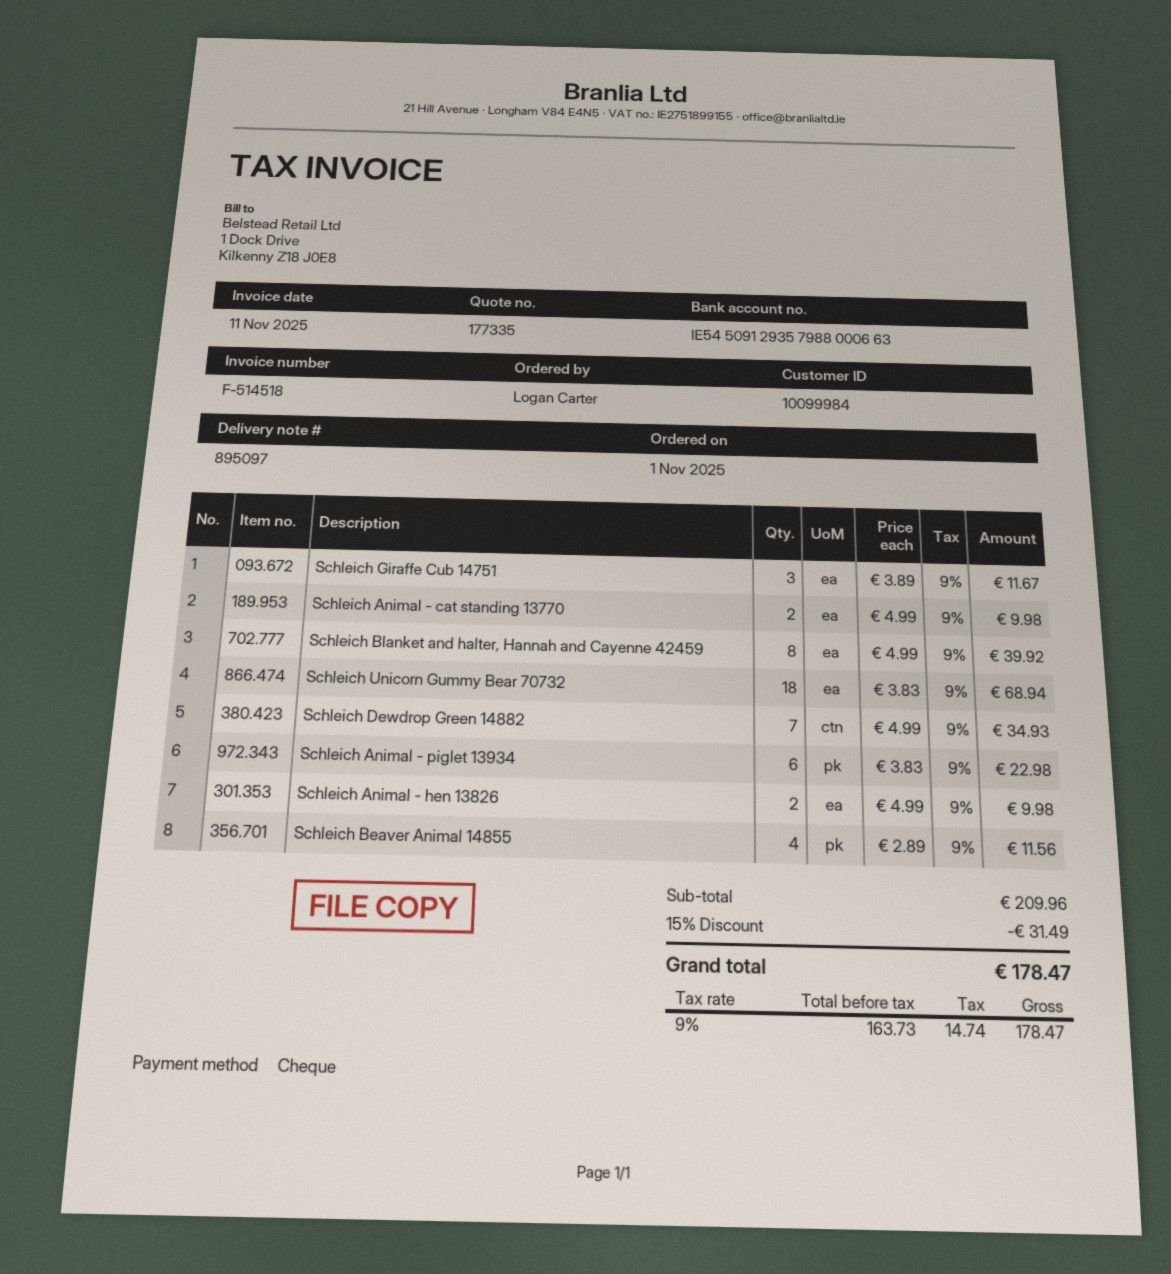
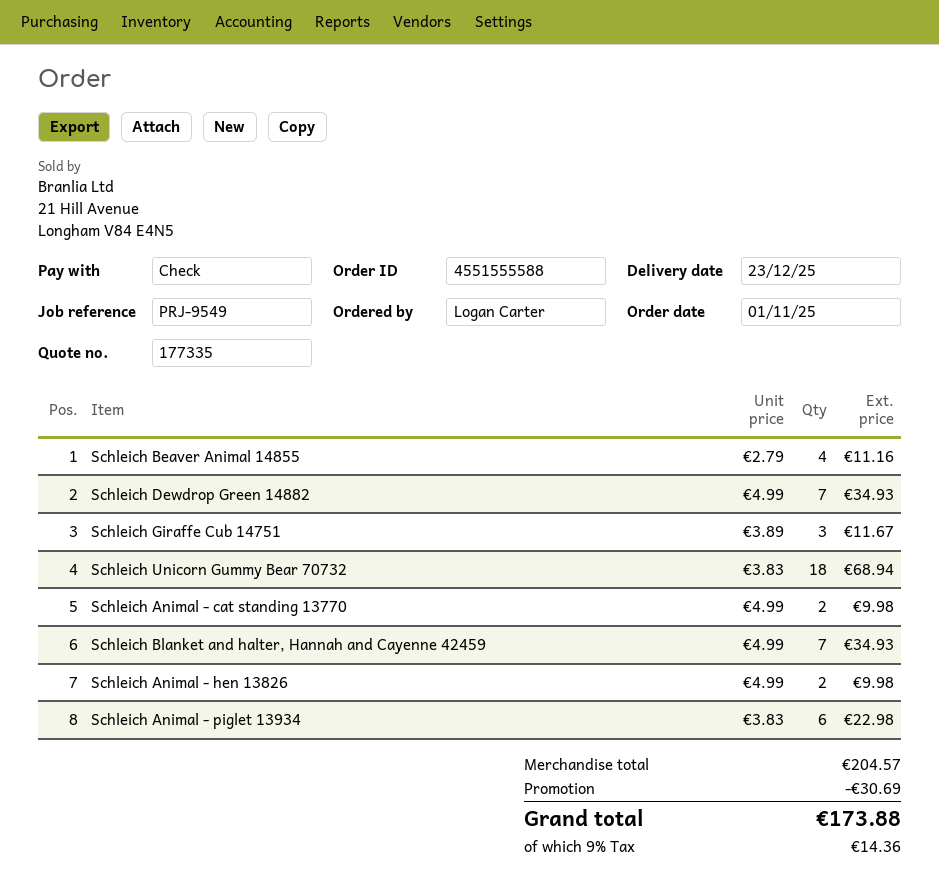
Schleich Blanket and halter, Hannah and Cayenne 42459: 8 x 4.99 = 39.92 -> 7 x 4.99 = 34.93
Schleich Beaver Animal 14855: 4 x 2.89 = 11.56 -> 4 x 2.79 = 11.16
subtotal: 209.96 -> 204.57
discount: 31.49 -> 30.69
tax: 9% = 14.74 -> 9% = 14.36
total: 178.47 -> 173.88

